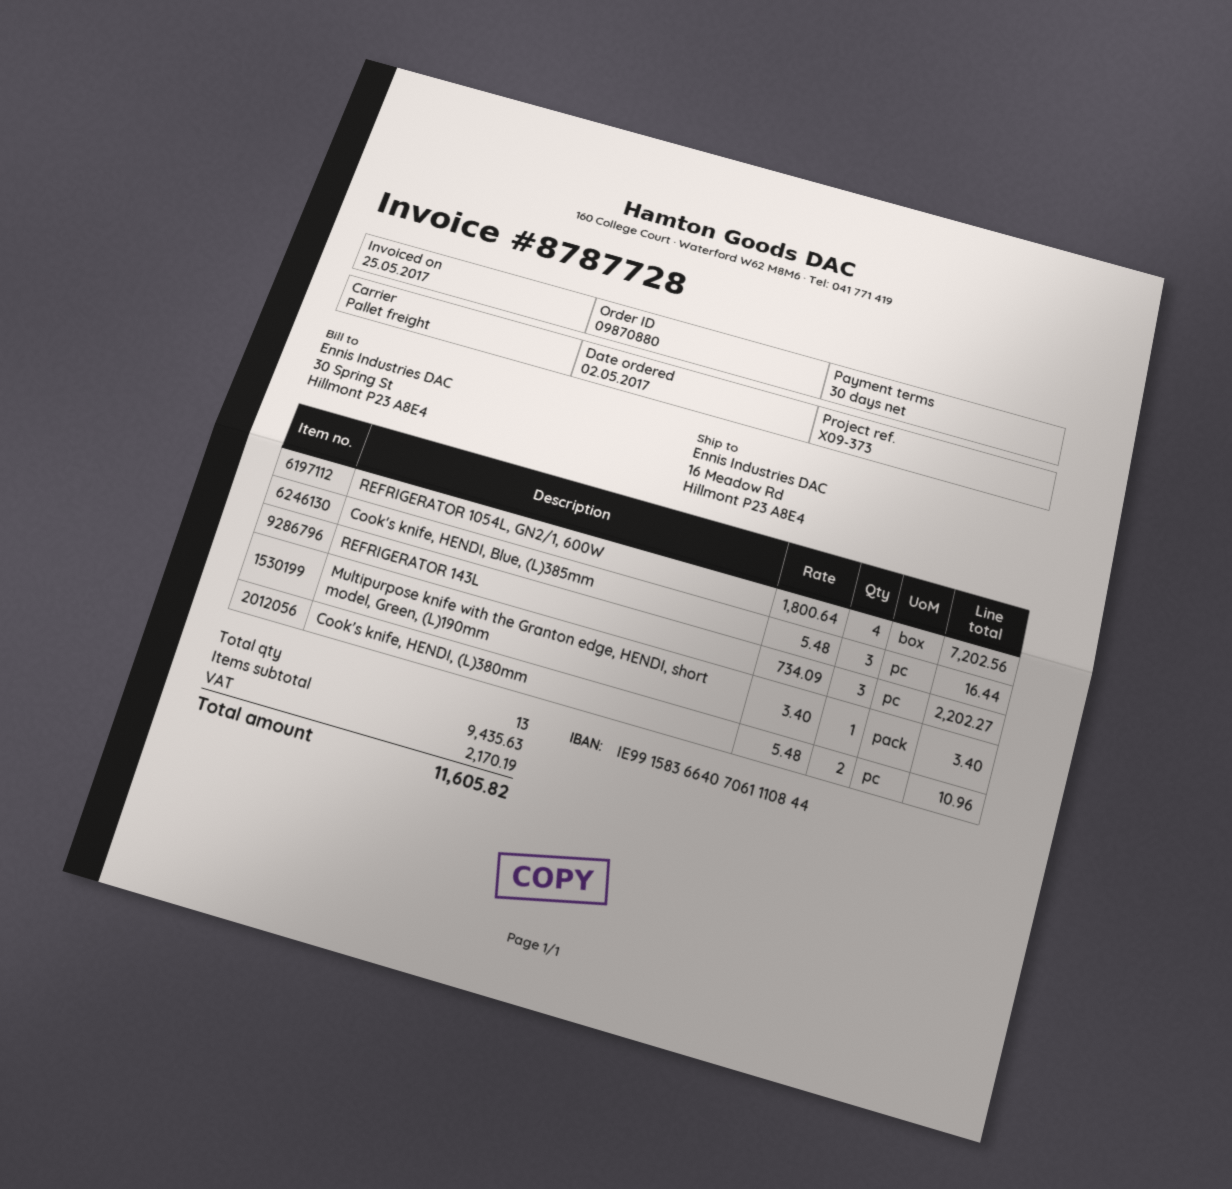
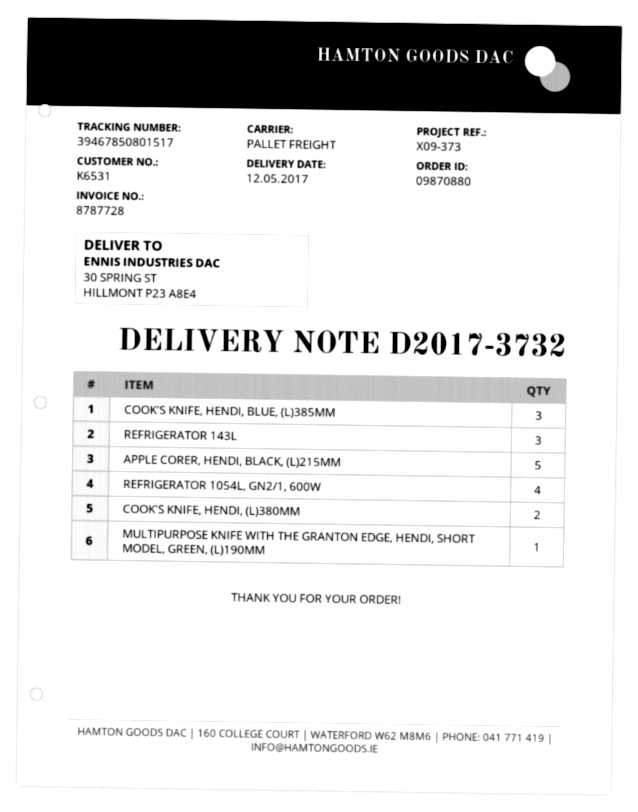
ship to: 16 Meadow Rd, Hillmont P23 A8E4 -> 30 SPRING ST, HILLMONT P23 A8E4
APPLE CORER, HENDI, BLACK, (L)215MM: none -> 5

